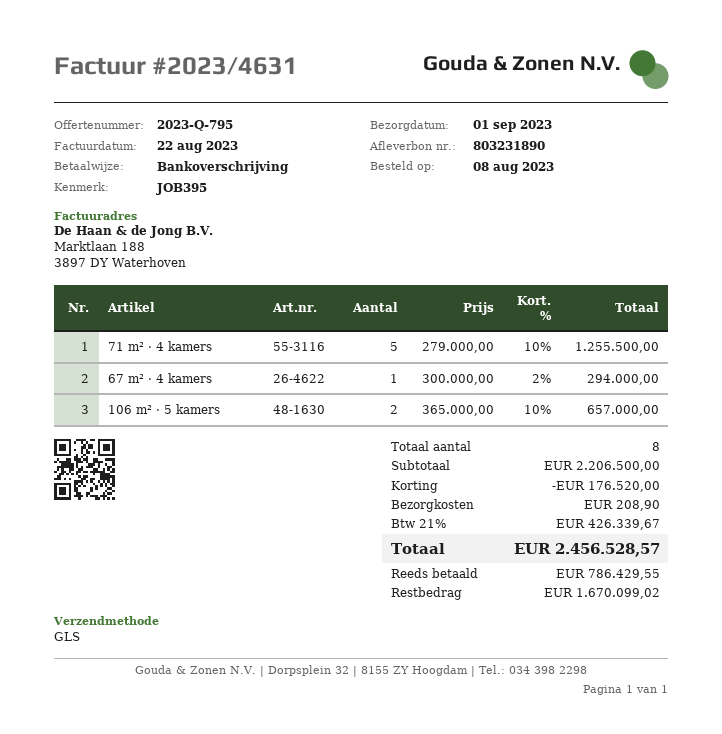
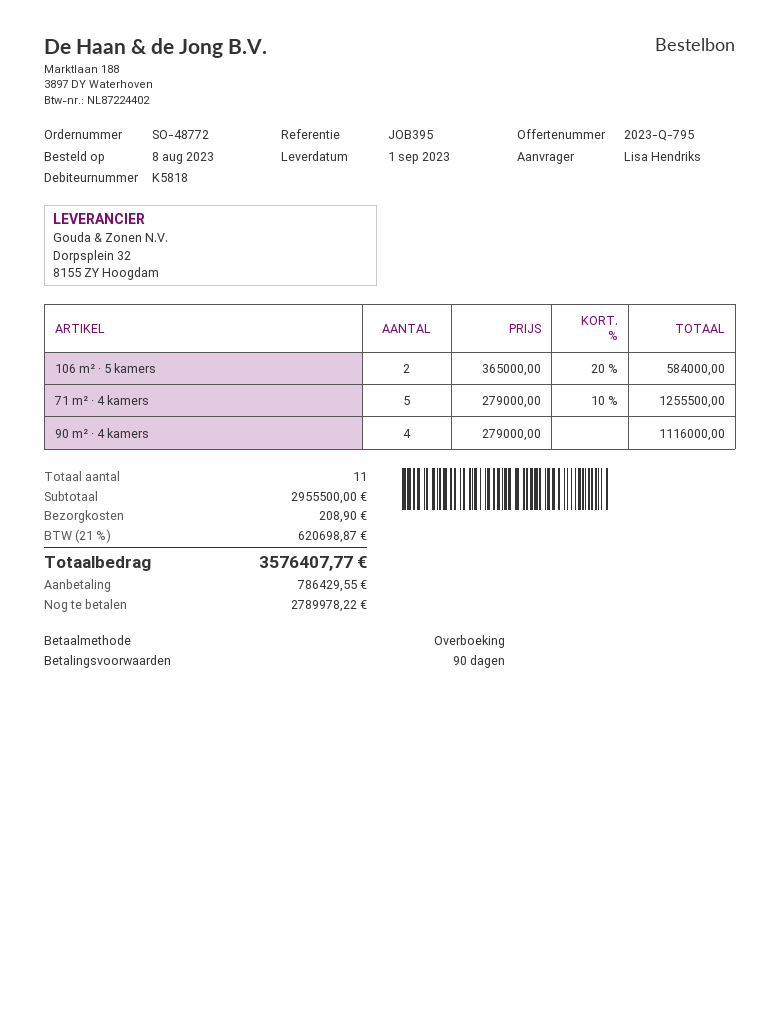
67 m² · 4 kamers: 1 x 300000.00 - 2% = 294000.00 -> none
106 m² · 5 kamers: 2 x 365000.00 - 10% = 657000.00 -> 2 x 365000.00 - 20% = 584000.00
90 m² · 4 kamers: none -> 4 x 279000.00 = 1116000.00
total quantity: 8 -> 11
subtotal: 2206500.00 -> 2955500.00
discount: 176520.00 -> none
tax: 21% = 426339.67 -> 21% = 620698.87
total: 2456528.57 -> 3576407.77
balance: 1670099.02 -> 2789978.22

